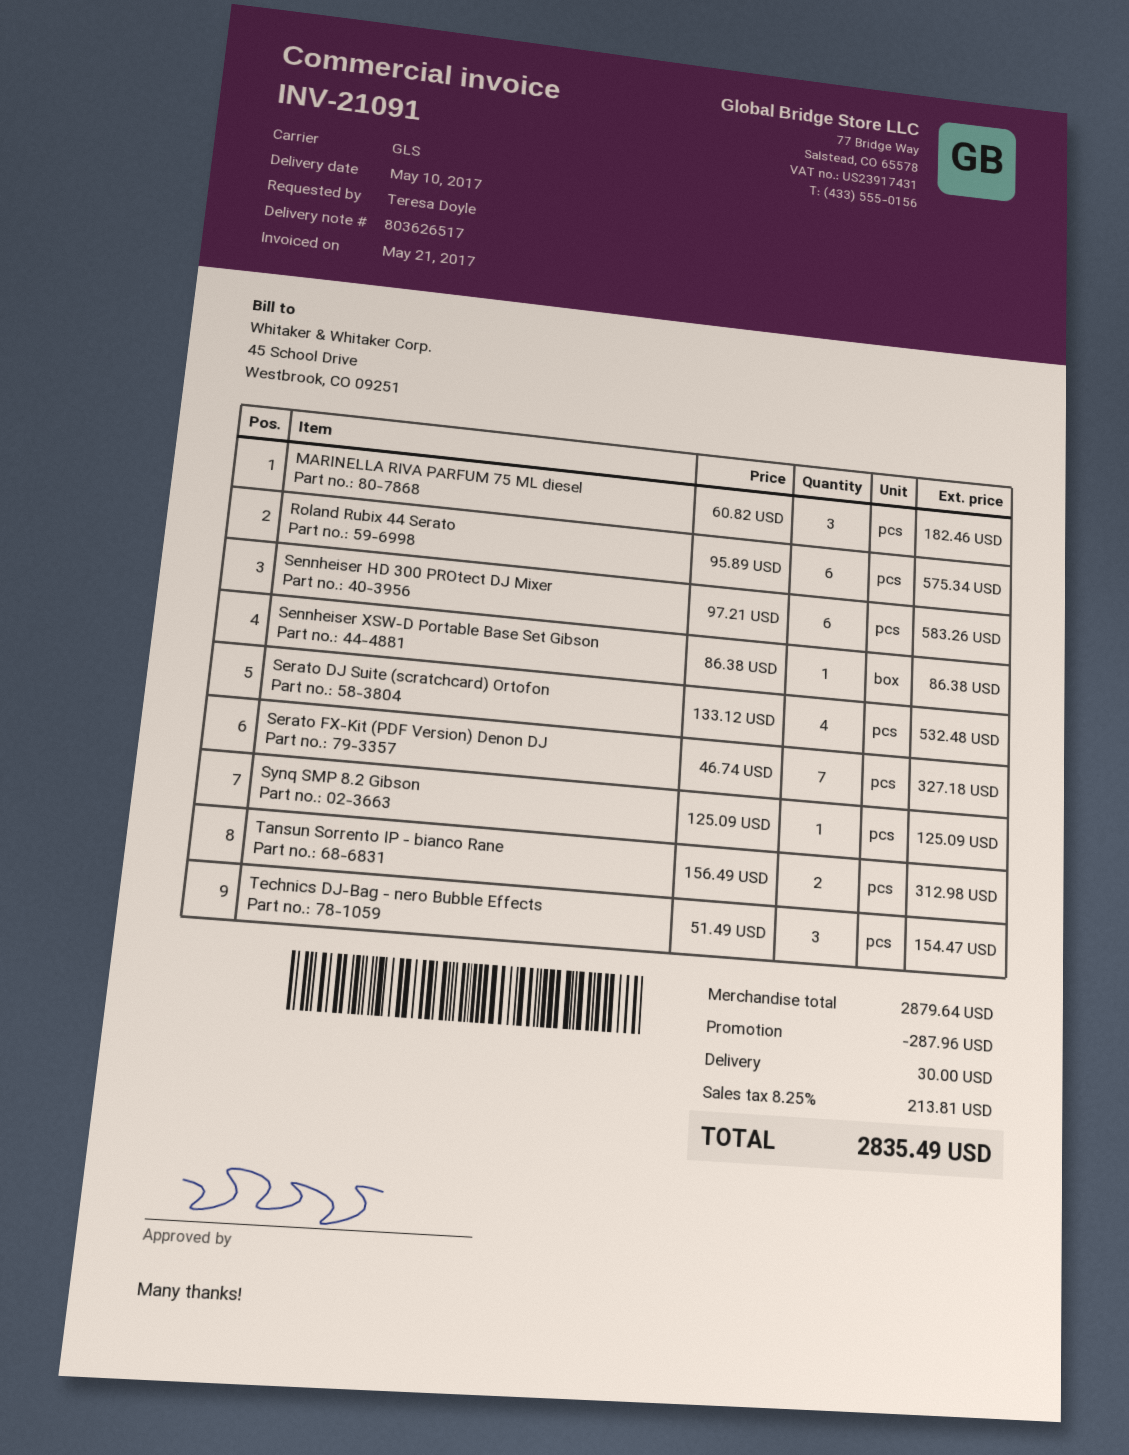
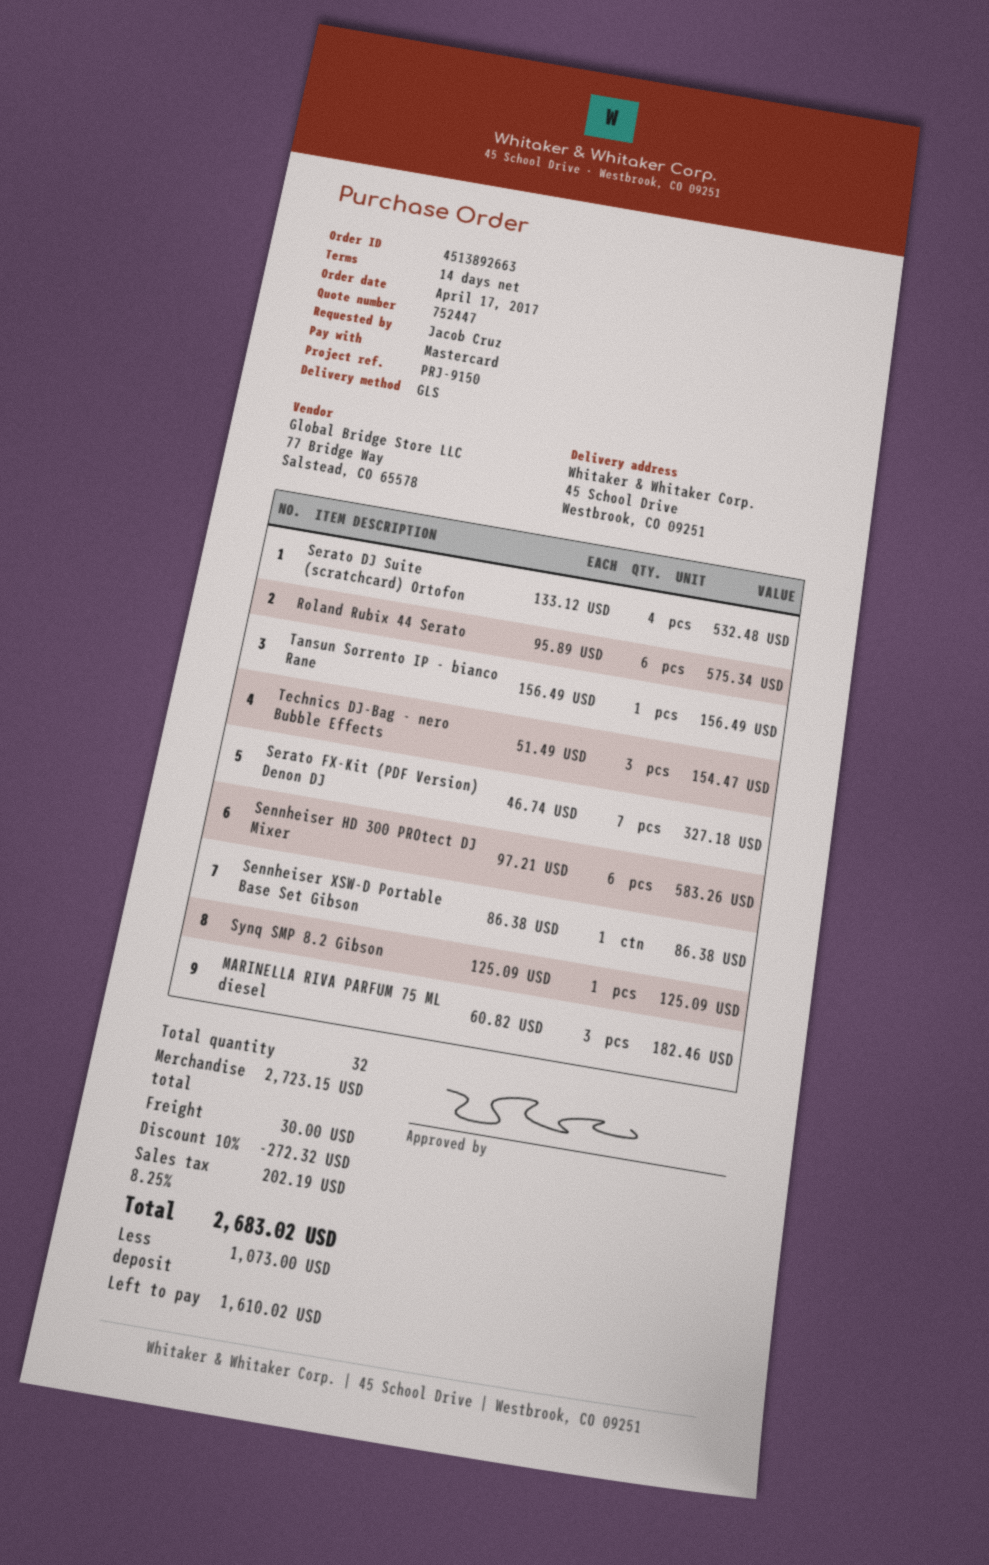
ordered by: Teresa Doyle -> Jacob Cruz
Tansun Sorrento IP - bianco Rane: 2 x 156.49 = 312.98 -> 1 x 156.49 = 156.49
subtotal: 2879.64 -> 2723.15
discount: 287.96 -> 272.32
tax: 8.25% = 213.81 -> 8.25% = 202.19
total: 2835.49 -> 2683.02

